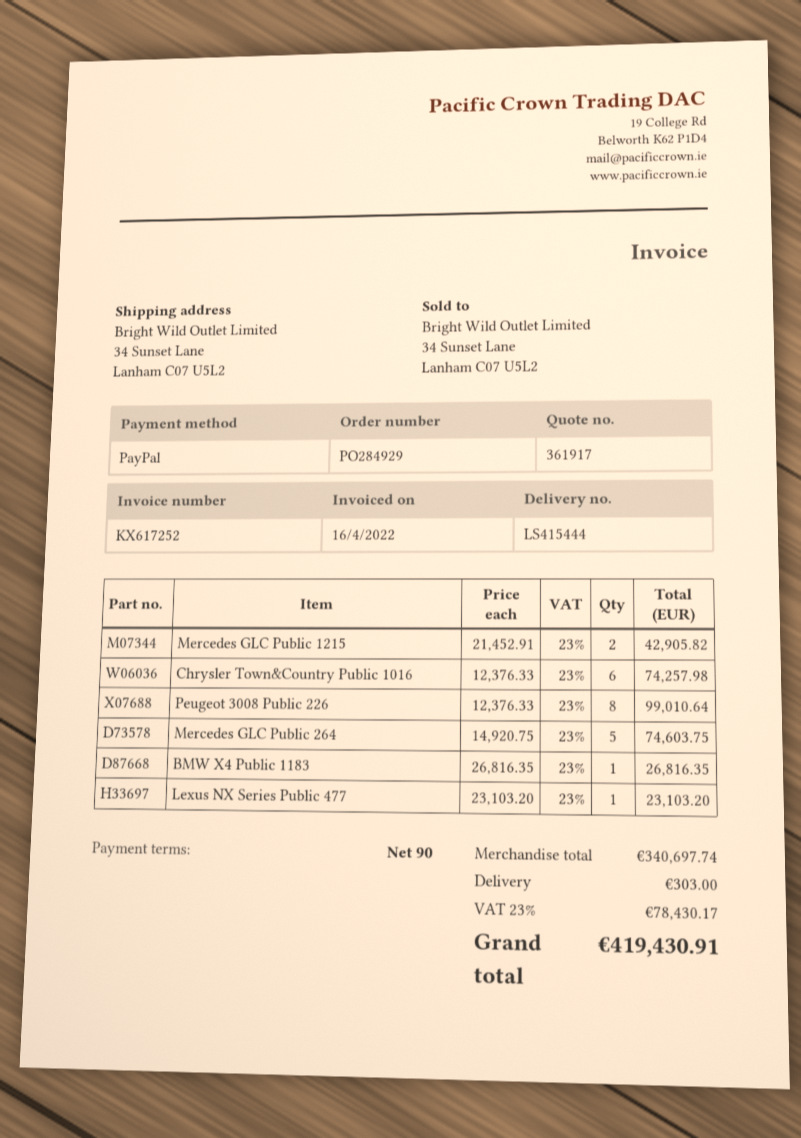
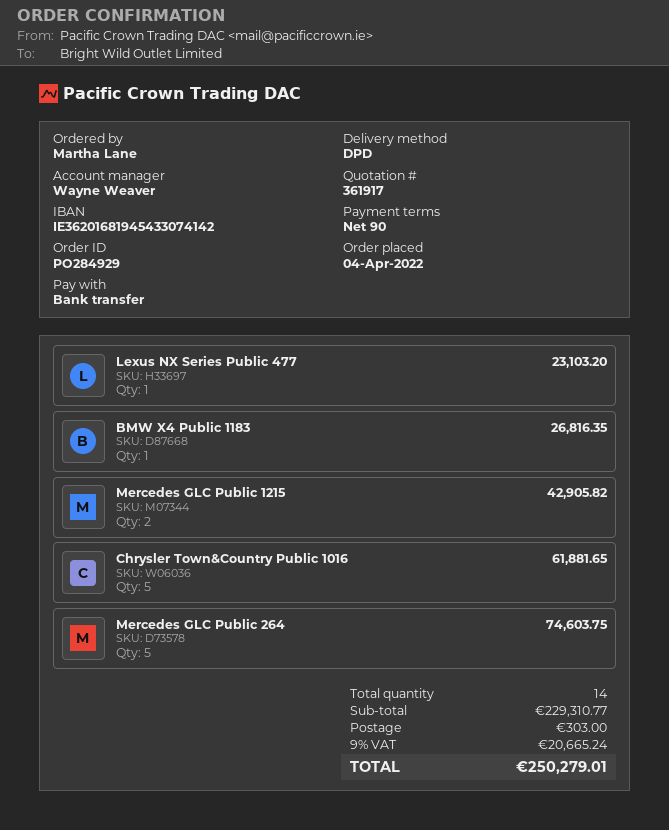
payment method: PayPal -> bank transfer
Chrysler Town&Country Public 1016: 6 for 74257.98 -> 5 for 61881.65
Peugeot 3008 Public 226: 8 for 99010.64 -> none
subtotal: 340697.74 -> 229310.77
tax: 23% = 78430.17 -> 9% = 20665.24
total: 419430.91 -> 250279.01

